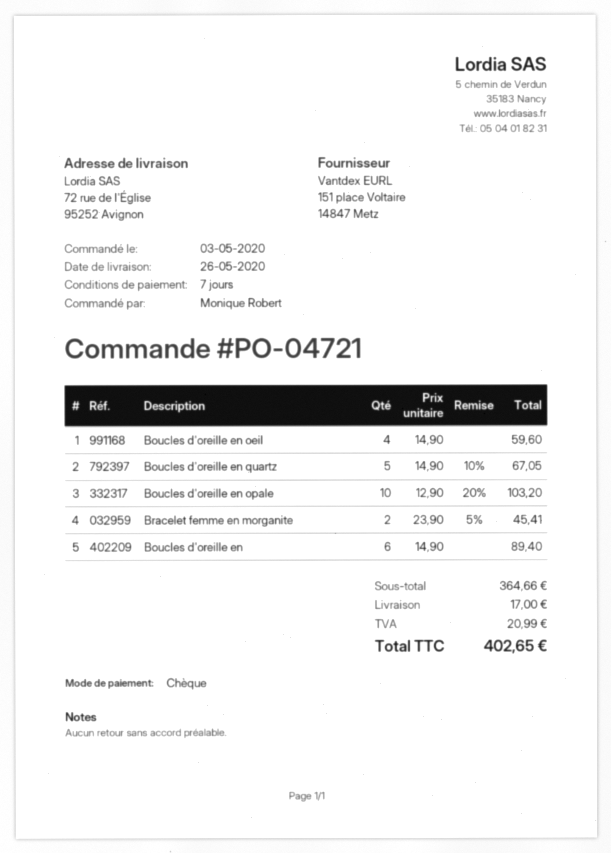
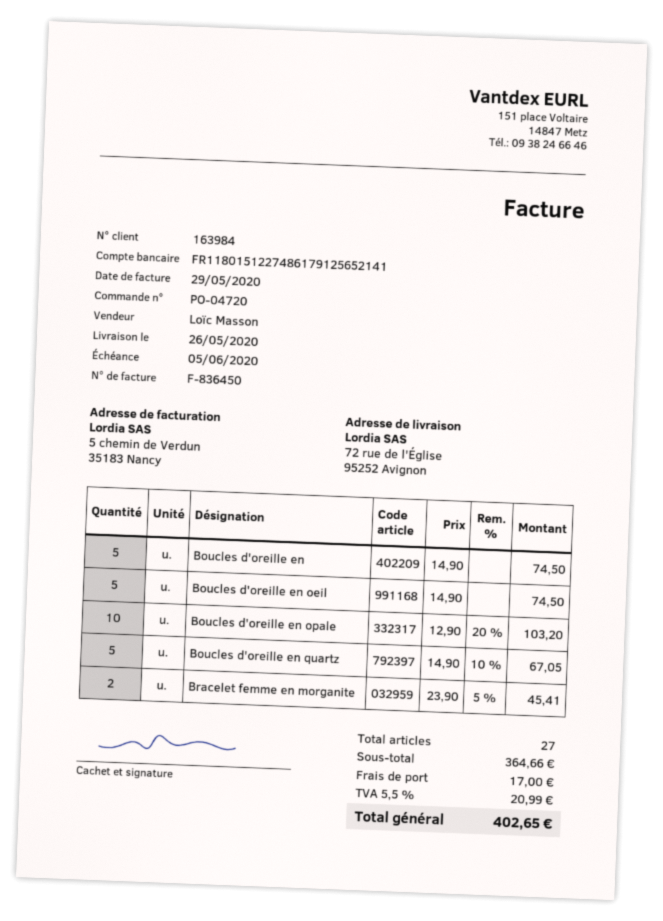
order number: PO-04721 -> PO-04720
Boucles d'oreille en oeil: 4 x 14.90 = 59.60 -> 5 x 14.90 = 74.50
Boucles d'oreille en: 6 x 14.90 = 89.40 -> 5 x 14.90 = 74.50

